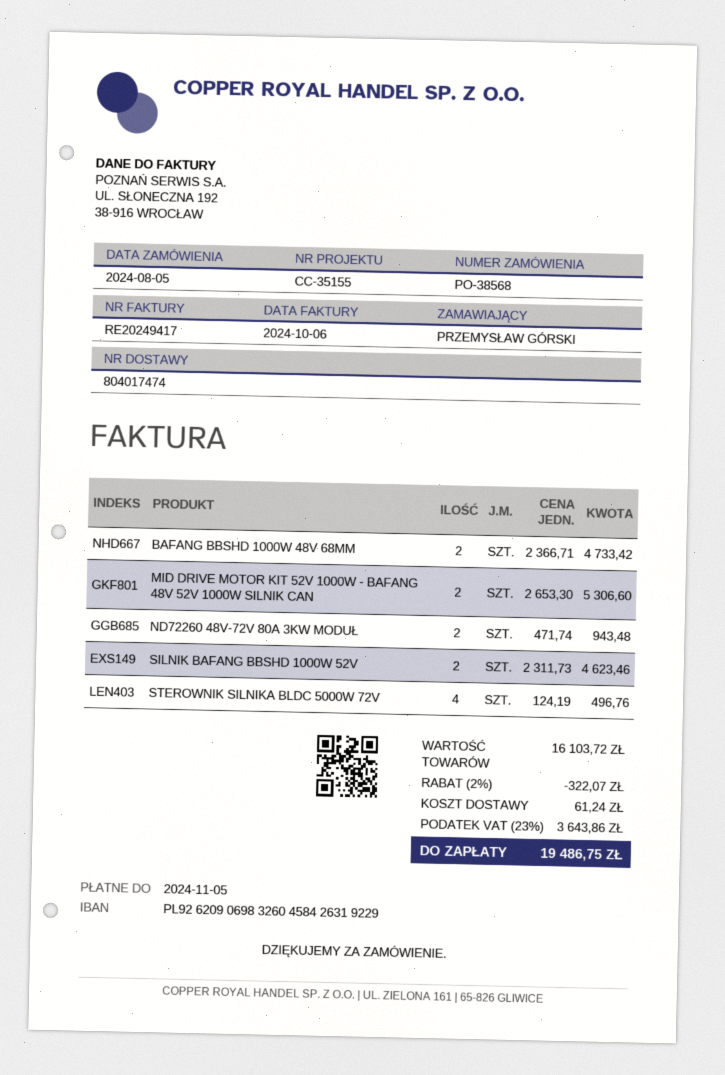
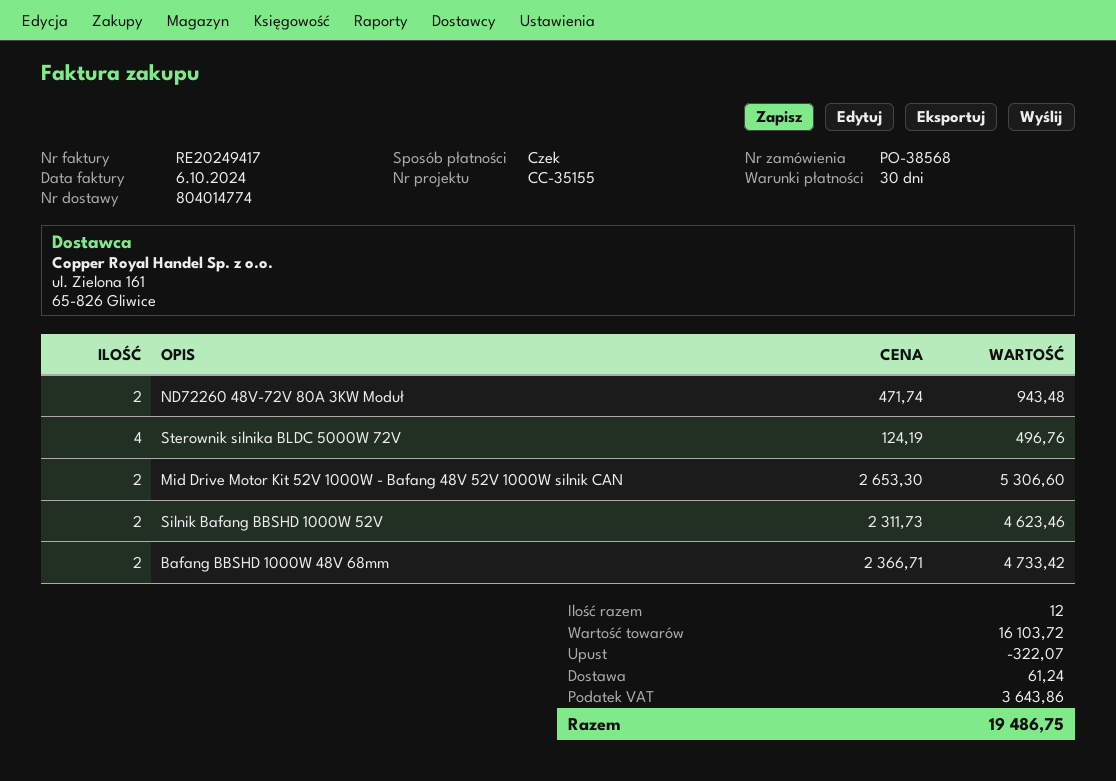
delivery note number: 804017474 -> 804014774

